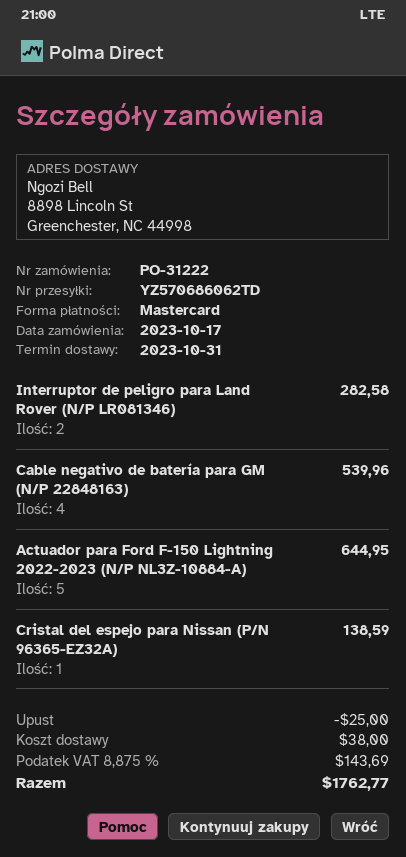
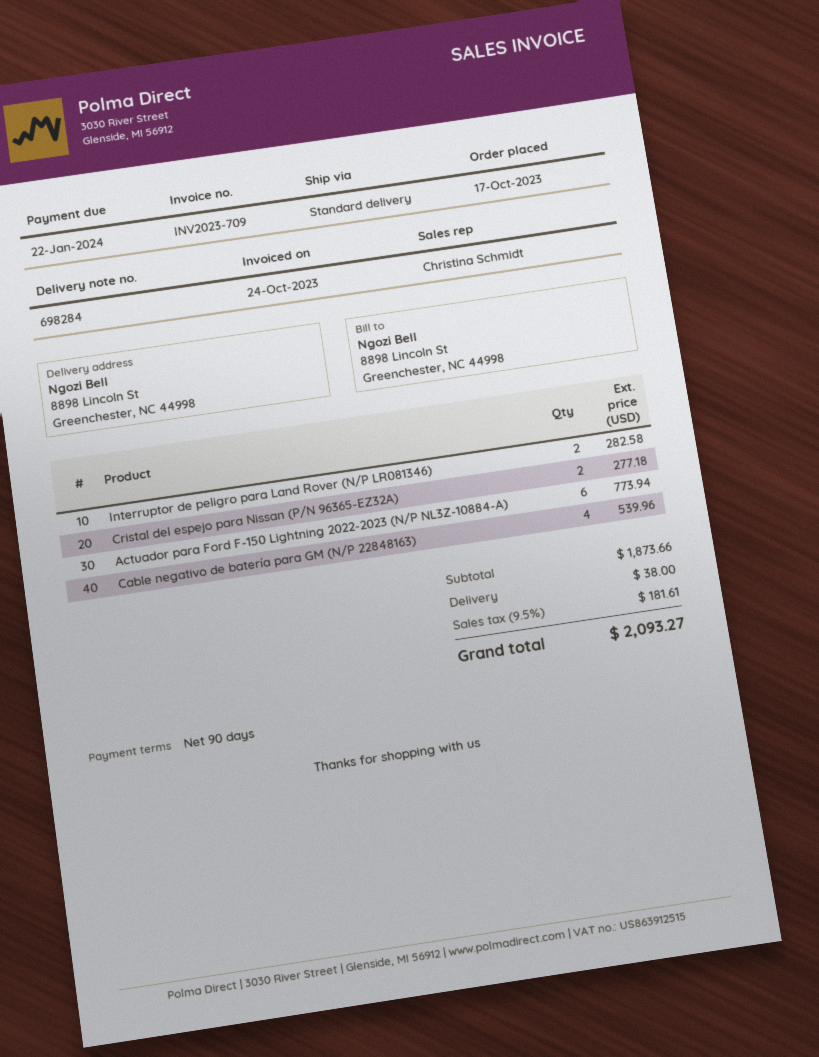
Actuador para Ford F-150 Lightning 2022-2023 (N/P NL3Z-10884-A): 5 for 644.95 -> 6 for 773.94
Cristal del espejo para Nissan (P/N 96365-EZ32A): 1 for 138.59 -> 2 for 277.18
discount: 25.00 -> none
tax: 8.875% = 143.69 -> 9.5% = 181.61
total: 1762.77 -> 2093.27

